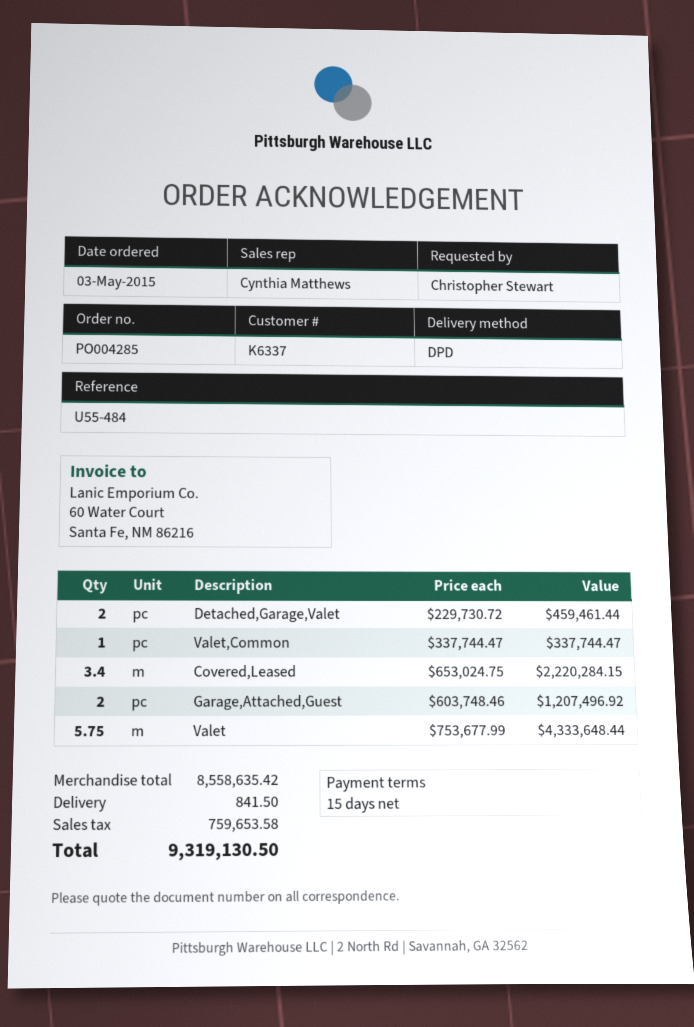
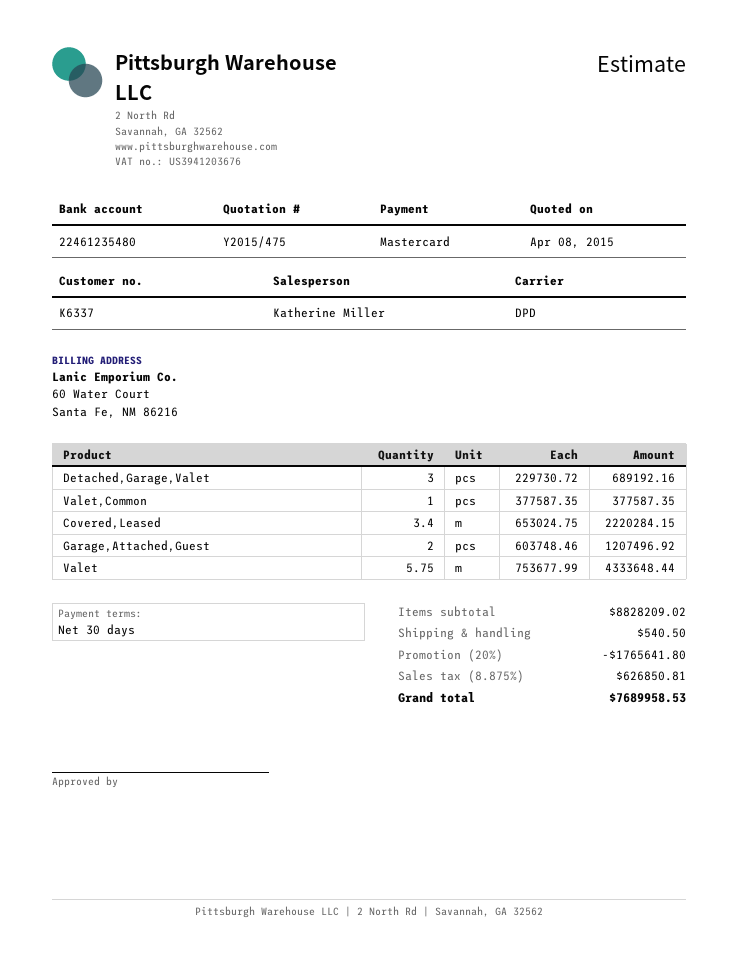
payment terms: 15 days -> 30 days
sales rep: Cynthia Matthews -> Katherine Miller
Detached,Garage,Valet: 2 x 229730.72 = 459461.44 -> 3 x 229730.72 = 689192.16
Valet,Common: 1 x 337744.47 = 337744.47 -> 1 x 377587.35 = 377587.35
subtotal: 8558635.42 -> 8828209.02
discount: none -> 20% = 1765641.80
shipping: 841.50 -> 540.50
tax: 759653.58 -> 626850.81
total: 9319130.50 -> 7689958.53

